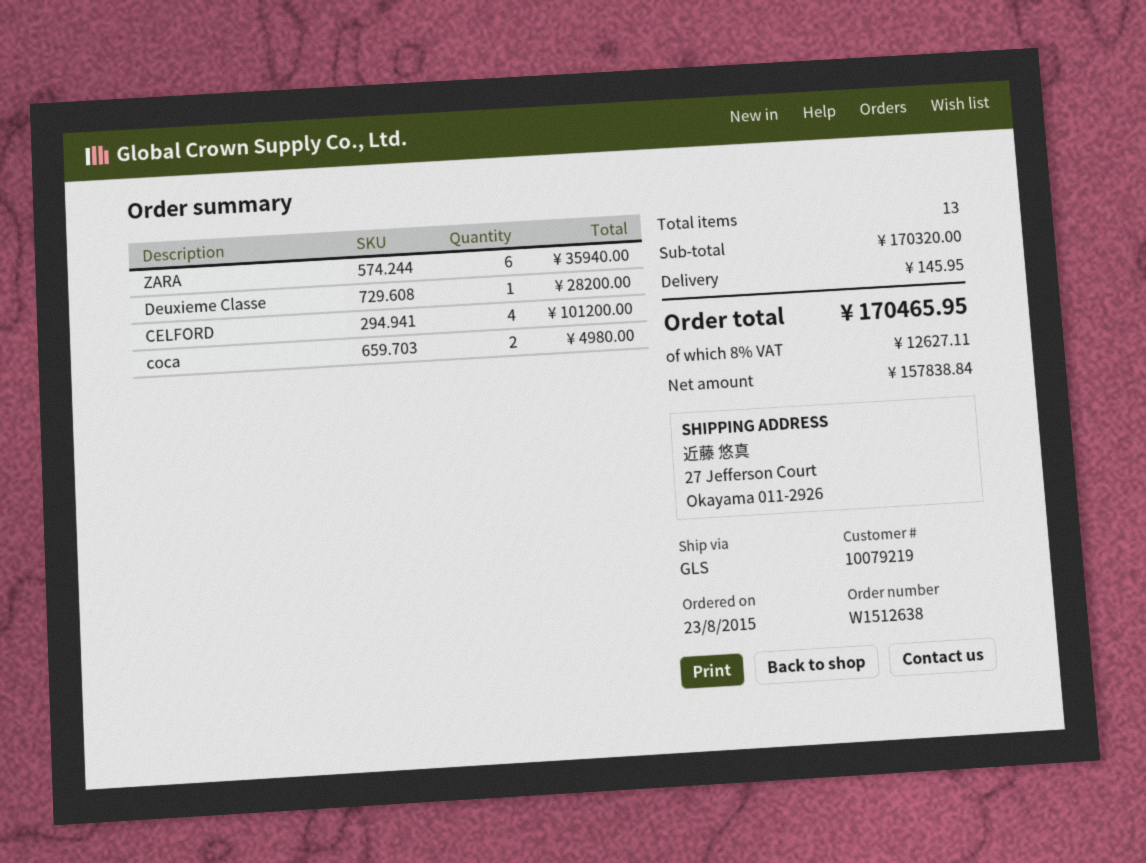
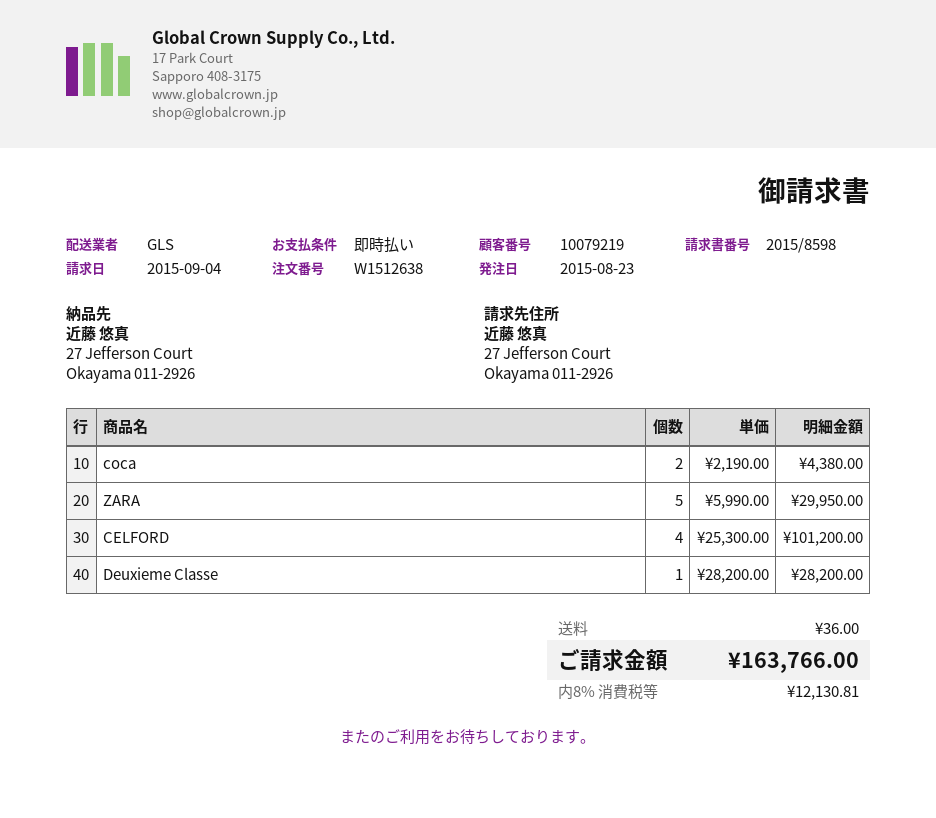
ZARA: 6 for 35940.00 -> 5 for 29950.00
coca: 2 for 4980.00 -> 2 for 4380.00
shipping: 145.95 -> 36.00
tax: 8% = 12627.11 -> 8% = 12130.81
total: 170465.95 -> 163766.00

